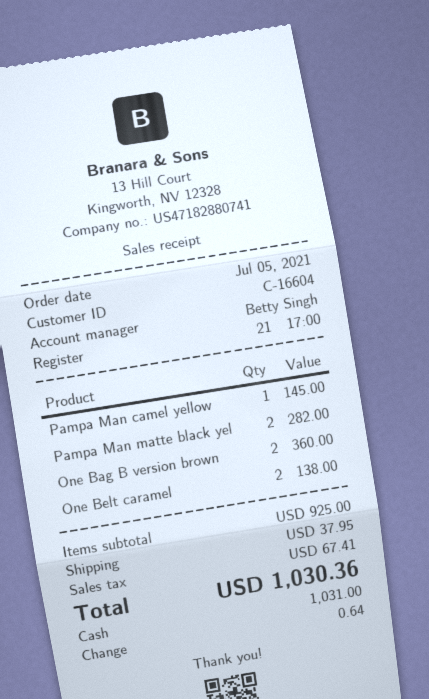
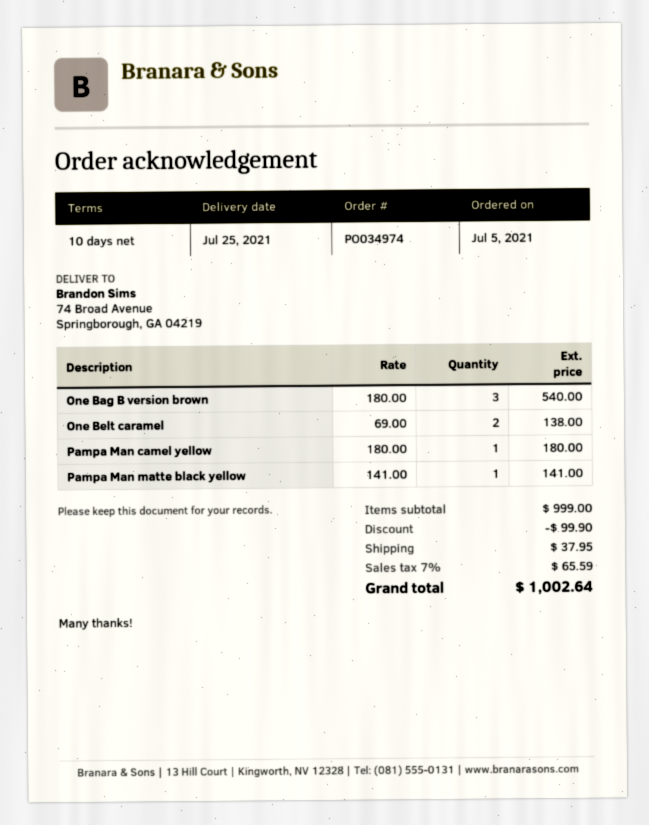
Pampa Man camel yellow: 1 for 145.00 -> 1 for 180.00
Pampa Man matte black yel: 2 for 282.00 -> 1 for 141.00
One Bag B version brown: 2 for 360.00 -> 3 for 540.00
subtotal: 925.00 -> 999.00
discount: none -> 99.90
tax: 67.41 -> 65.59
total: 1030.36 -> 1002.64

